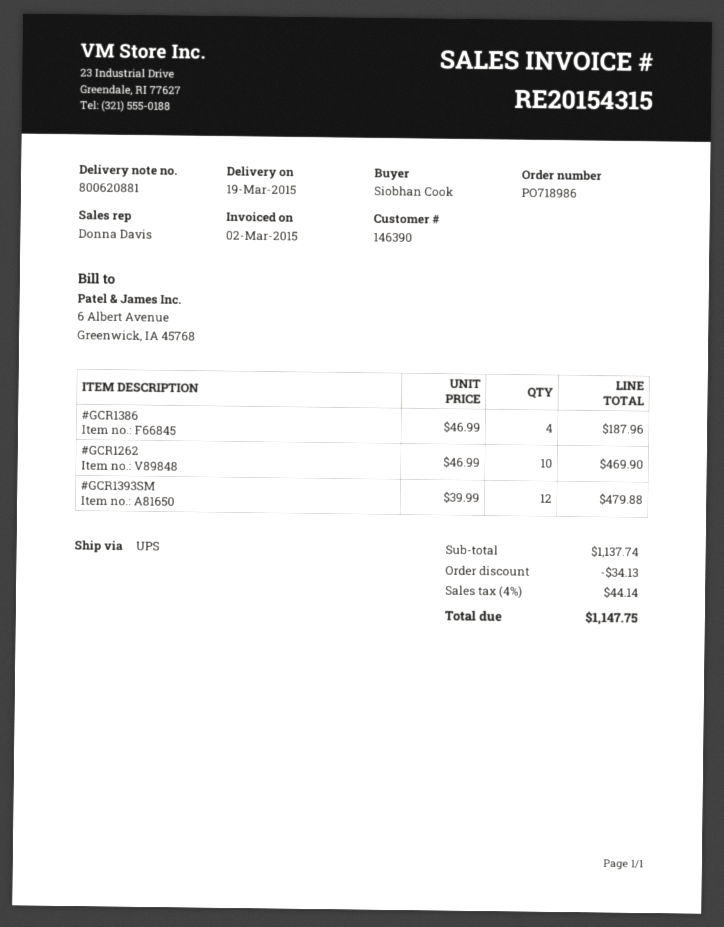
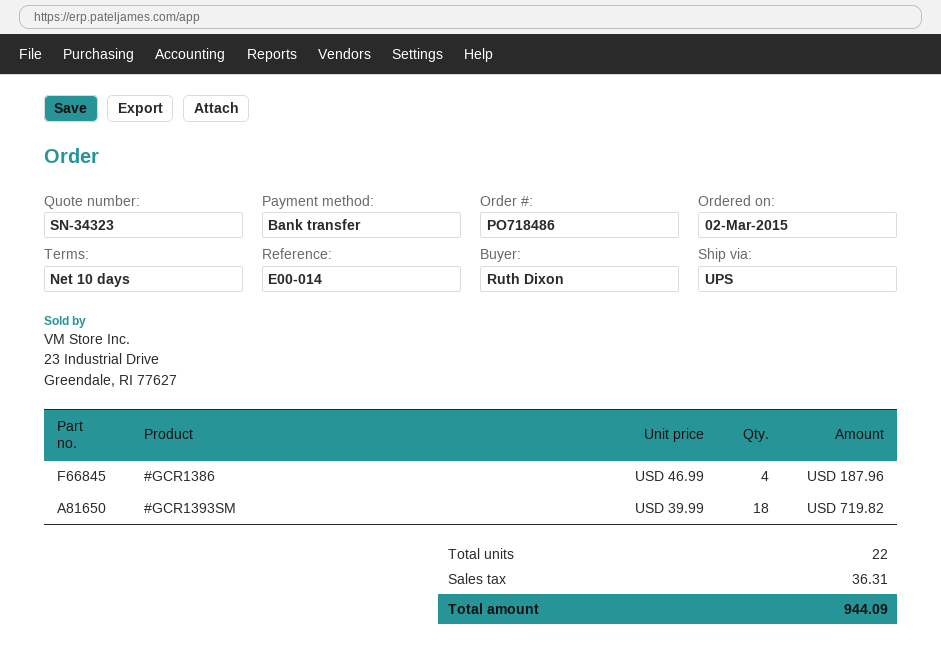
order number: PO718986 -> PO718486
ordered by: Siobhan Cook -> Ruth Dixon
#GCR1262: 10 x 46.99 = 469.90 -> none
#GCR1393SM: 12 x 39.99 = 479.88 -> 18 x 39.99 = 719.82
discount: 34.13 -> none
tax: 44.14 -> 36.31
total: 1147.75 -> 944.09

